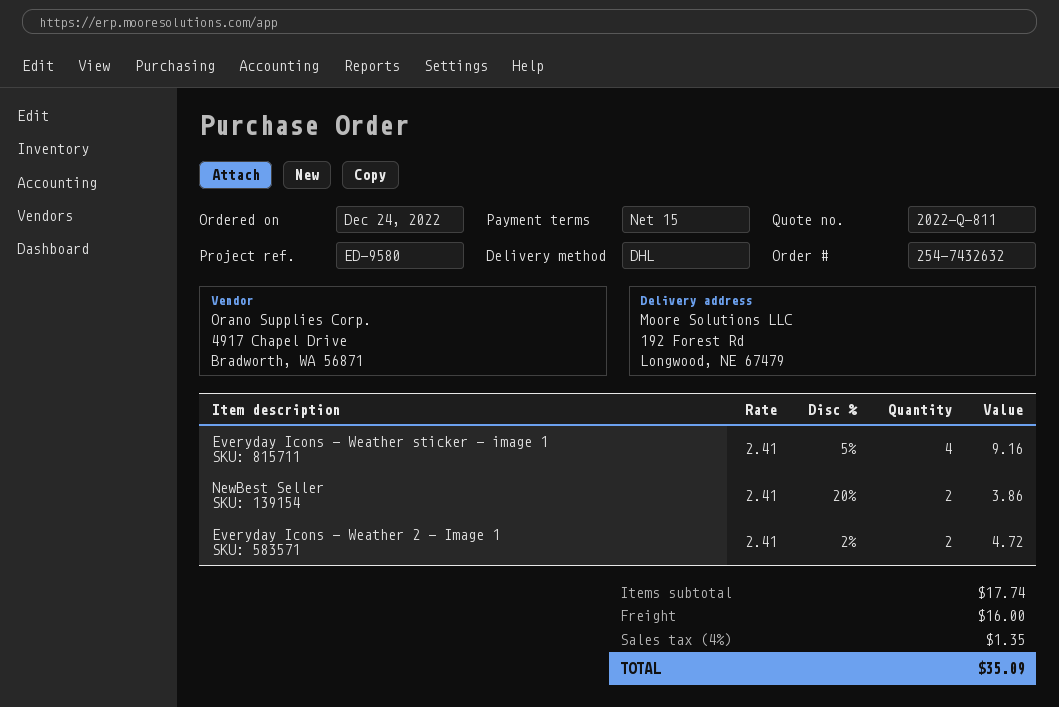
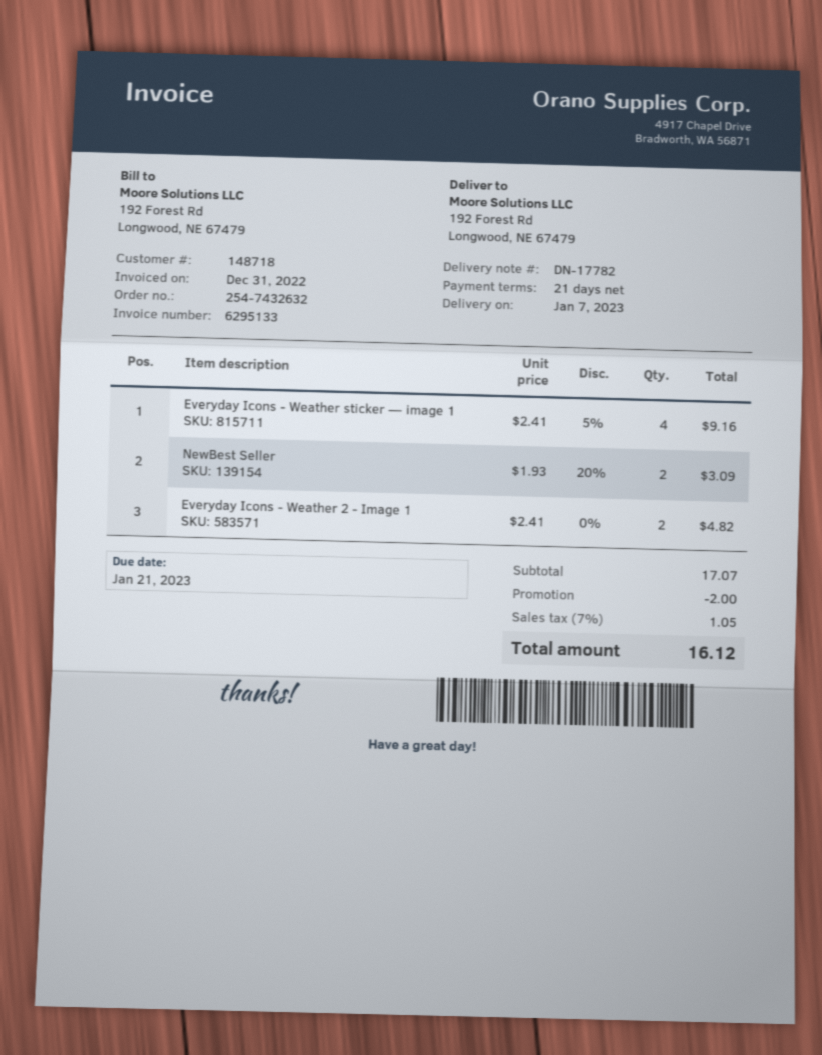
payment terms: 15 days -> 21 days
NewBest Seller: 2 x 2.41 - 20% = 3.86 -> 2 x 1.93 - 20% = 3.09
Everyday Icons - Weather 2 - Image 1: 2 x 2.41 - 2% = 4.72 -> 2 x 2.41 = 4.82
subtotal: 17.74 -> 17.07
discount: none -> 2.00
shipping: 16.00 -> none
tax: 4% = 1.35 -> 7% = 1.05
total: 35.09 -> 16.12

